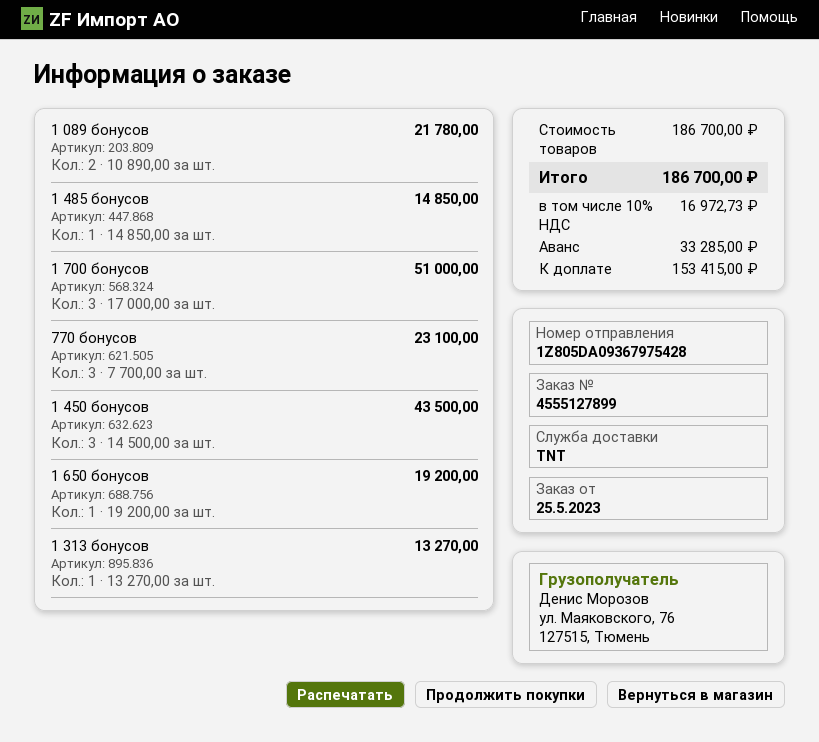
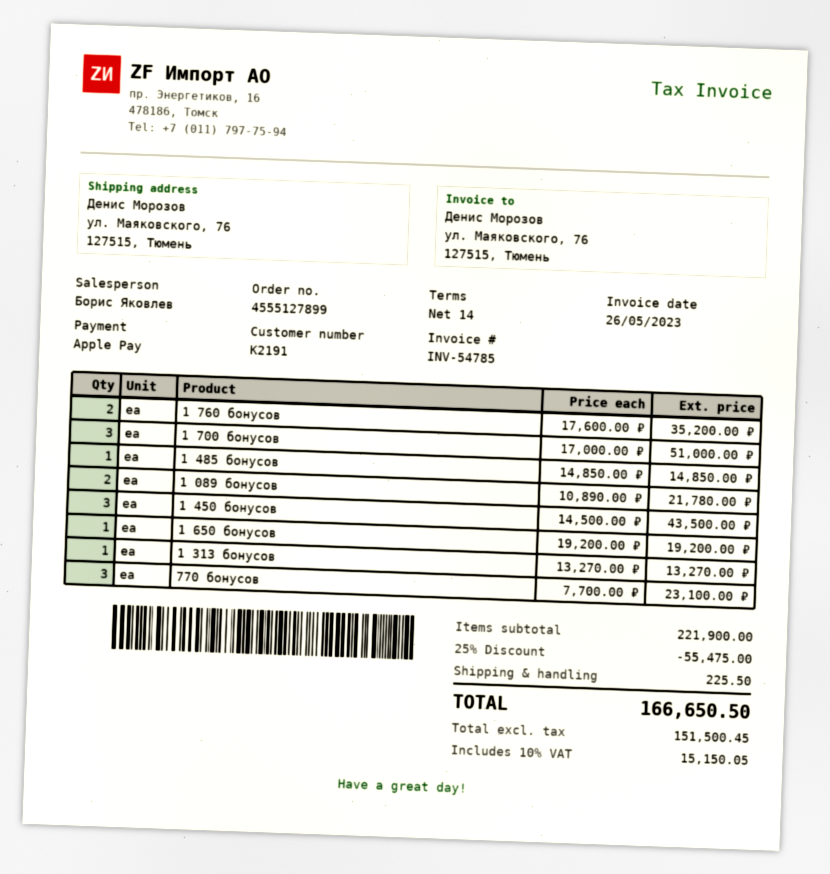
1 760 бонусов: none -> 2 x 17600.00 = 35200.00
subtotal: 186700.00 -> 221900.00
discount: none -> 25% = 55475.00
shipping: none -> 225.50
tax: 10% = 16972.73 -> 10% = 15150.05
total: 186700.00 -> 166650.50

